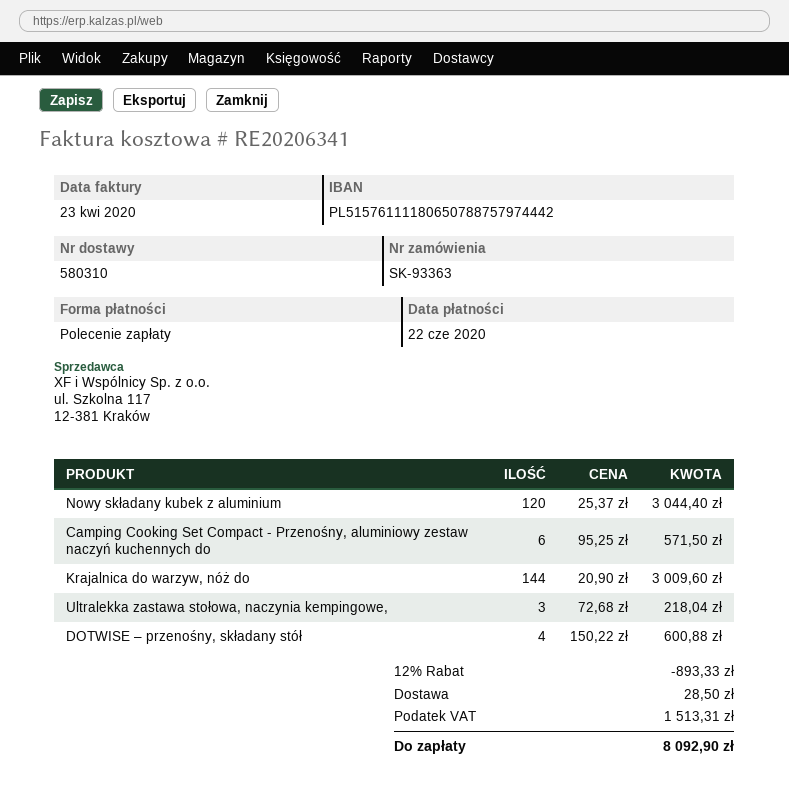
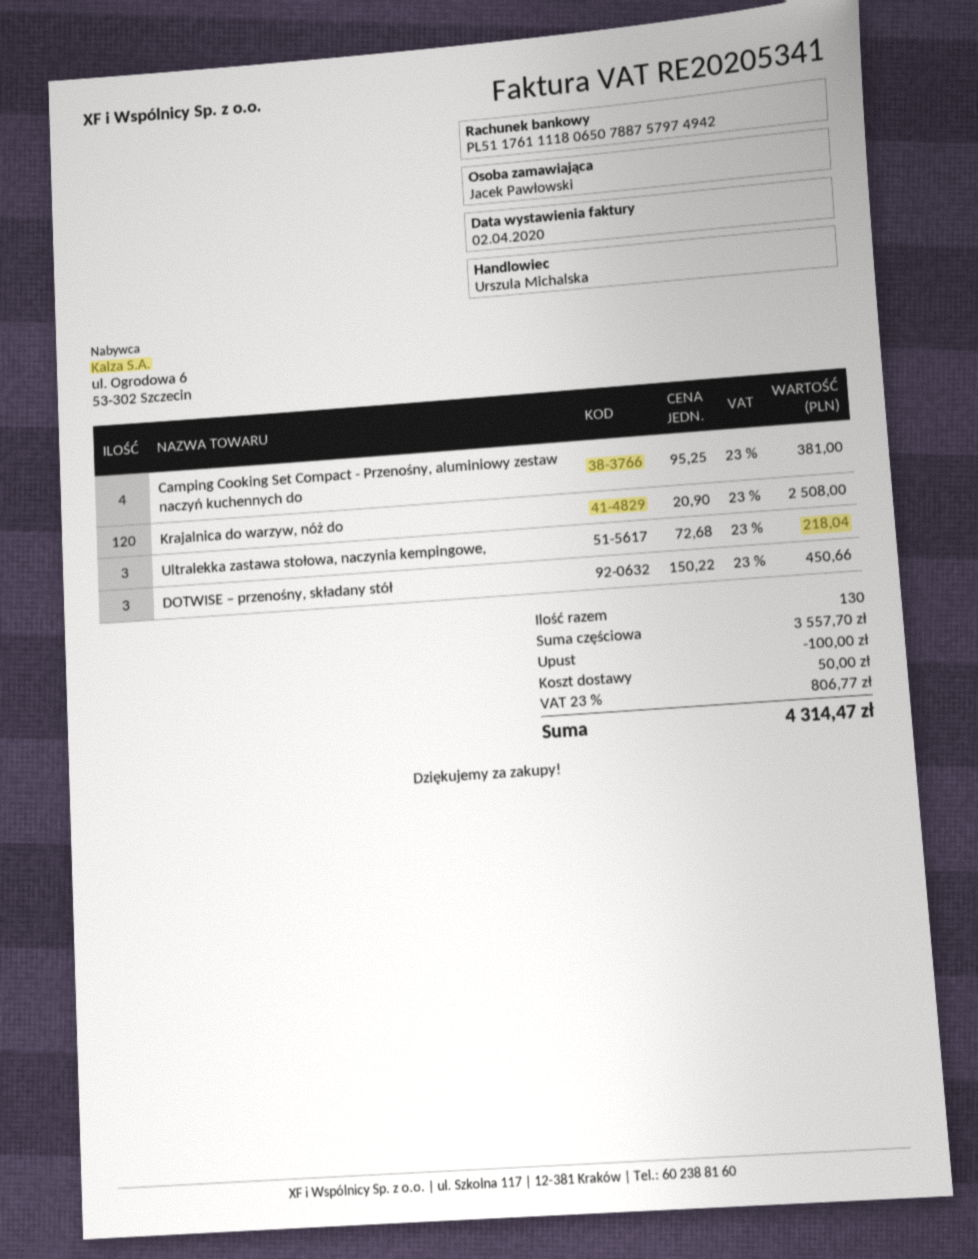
invoice number: RE20206341 -> RE20205341
invoice date: 2020-04-23 -> 2020-04-02
bank account: PL51576111180650788757974442 -> PL51176111180650788757974942
Nowy składany kubek z aluminium: 120 x 25.37 = 3044.40 -> none
Camping Cooking Set Compact - Przenośny, aluminiowy zestaw naczyń kuchennych do: 6 x 95.25 = 571.50 -> 4 x 95.25 = 381.00
Krajalnica do warzyw, nóż do: 144 x 20.90 = 3009.60 -> 120 x 20.90 = 2508.00
DOTWISE – przenośny, składany stół: 4 x 150.22 = 600.88 -> 3 x 150.22 = 450.66
discount: 893.33 -> 100.00
shipping: 28.50 -> 50.00
tax: 1513.31 -> 806.77
total: 8092.90 -> 4314.47

